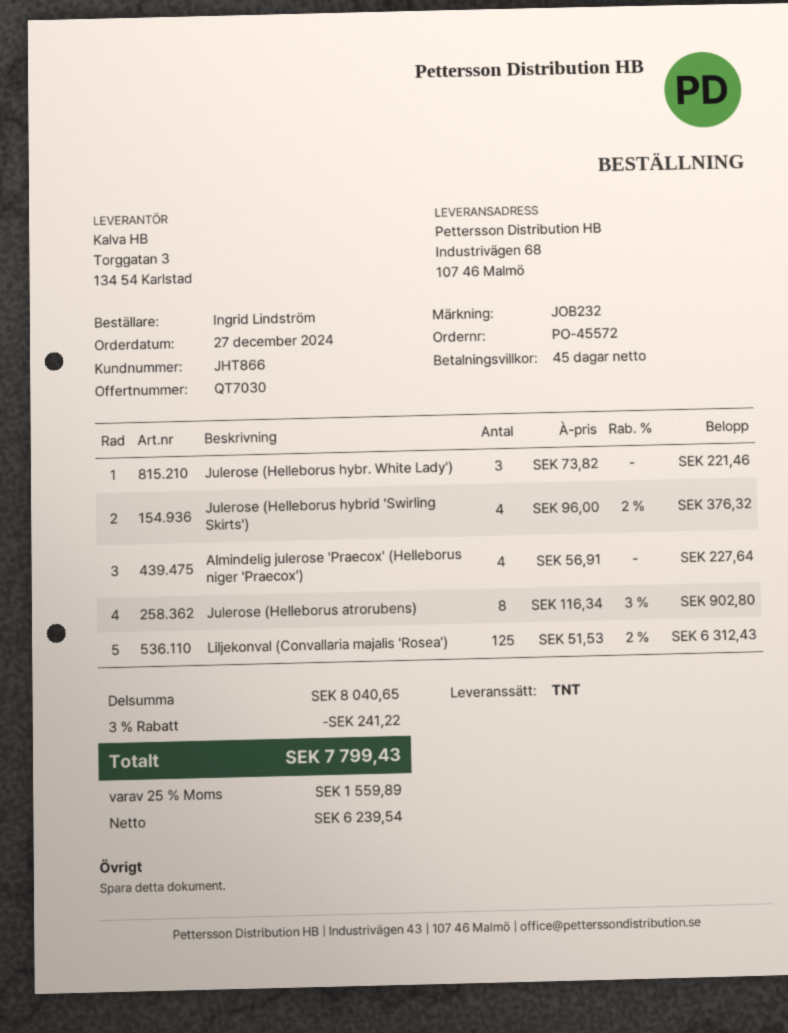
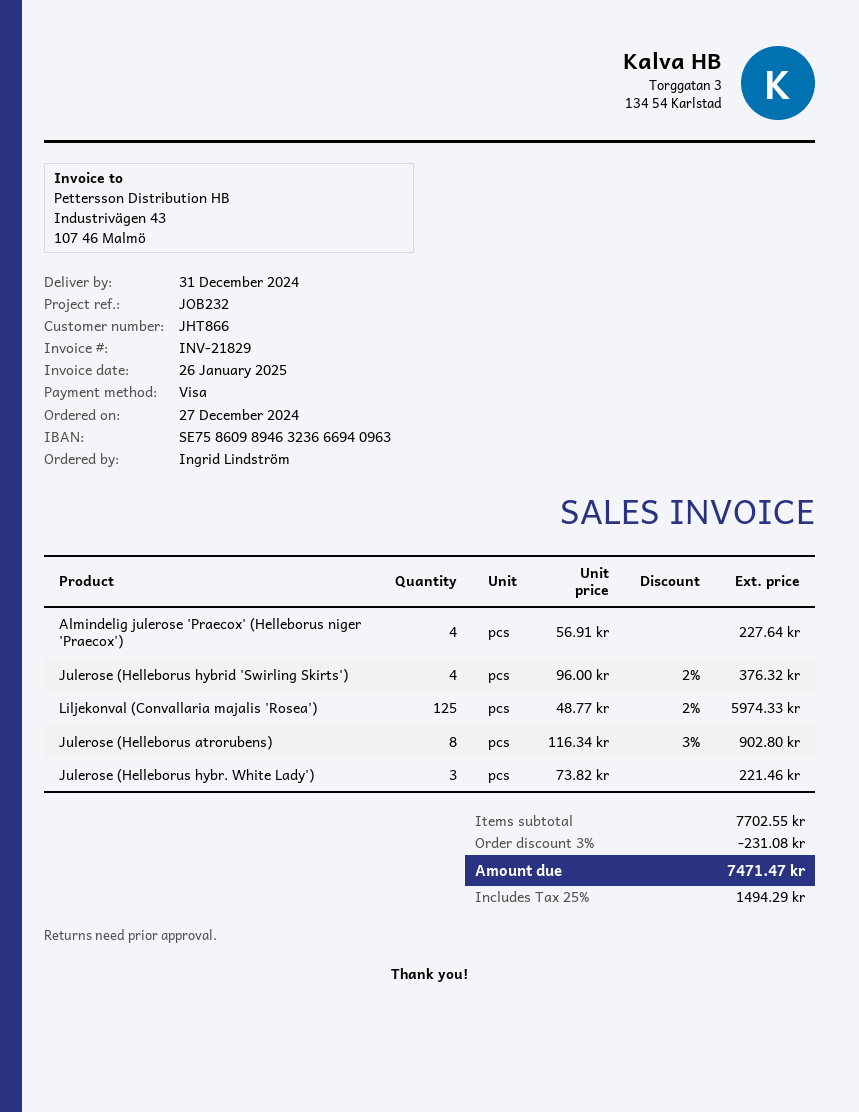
Liljekonval (Convallaria majalis 'Rosea'): 125 x 51.53 - 2% = 6312.43 -> 125 x 48.77 - 2% = 5974.33
subtotal: 8040.65 -> 7702.55
discount: 3% = 241.22 -> 3% = 231.08
tax: 25% = 1559.89 -> 25% = 1494.29
total: 7799.43 -> 7471.47

